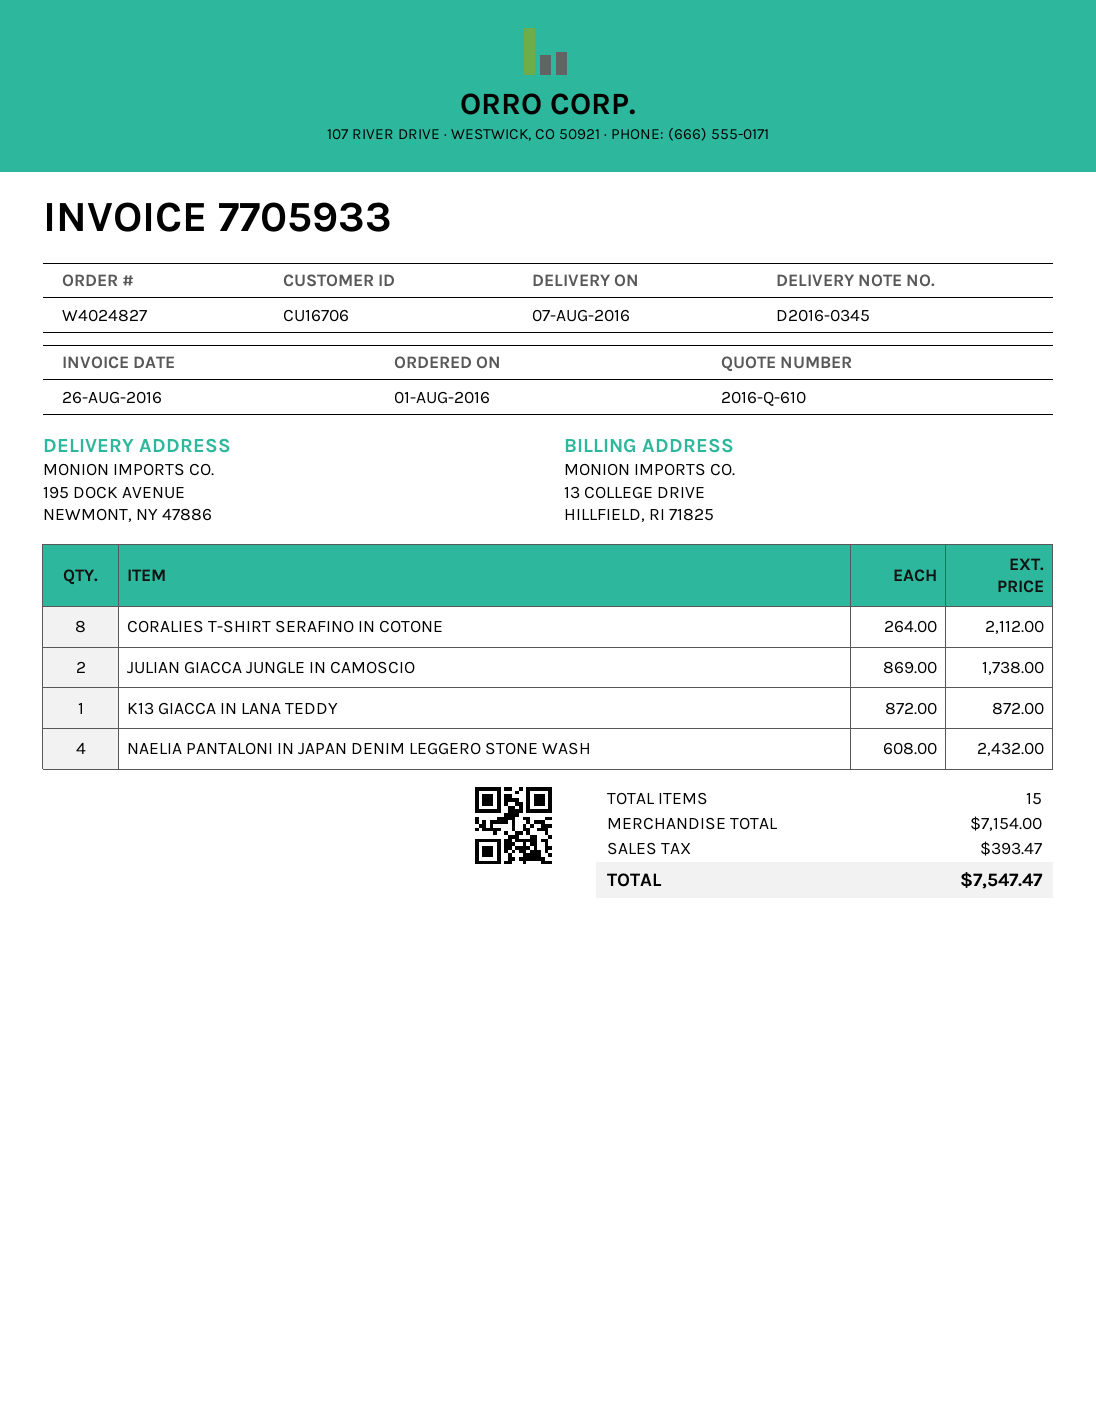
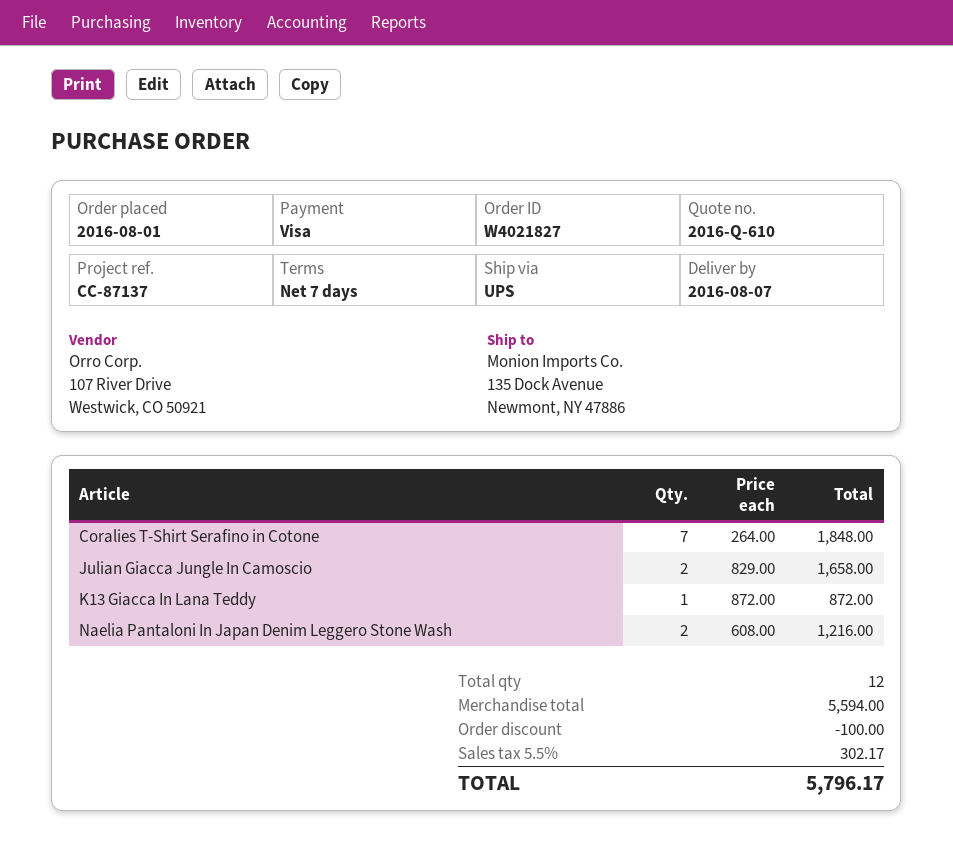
order number: W4024827 -> W4021827
ship to: 195 DOCK AVENUE, NEWMONT, NY 47886 -> 135 Dock Avenue, Newmont, NY 47886
CORALIES T-SHIRT SERAFINO IN COTONE: 8 x 264.00 = 2112.00 -> 7 x 264.00 = 1848.00
JULIAN GIACCA JUNGLE IN CAMOSCIO: 2 x 869.00 = 1738.00 -> 2 x 829.00 = 1658.00
NAELIA PANTALONI IN JAPAN DENIM LEGGERO STONE WASH: 4 x 608.00 = 2432.00 -> 2 x 608.00 = 1216.00
total quantity: 15 -> 12
subtotal: 7154.00 -> 5594.00
discount: none -> 100.00
tax: 393.47 -> 302.17
total: 7547.47 -> 5796.17

